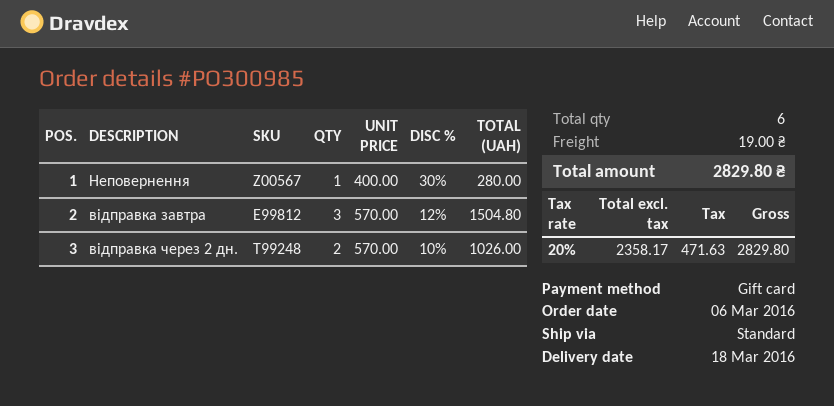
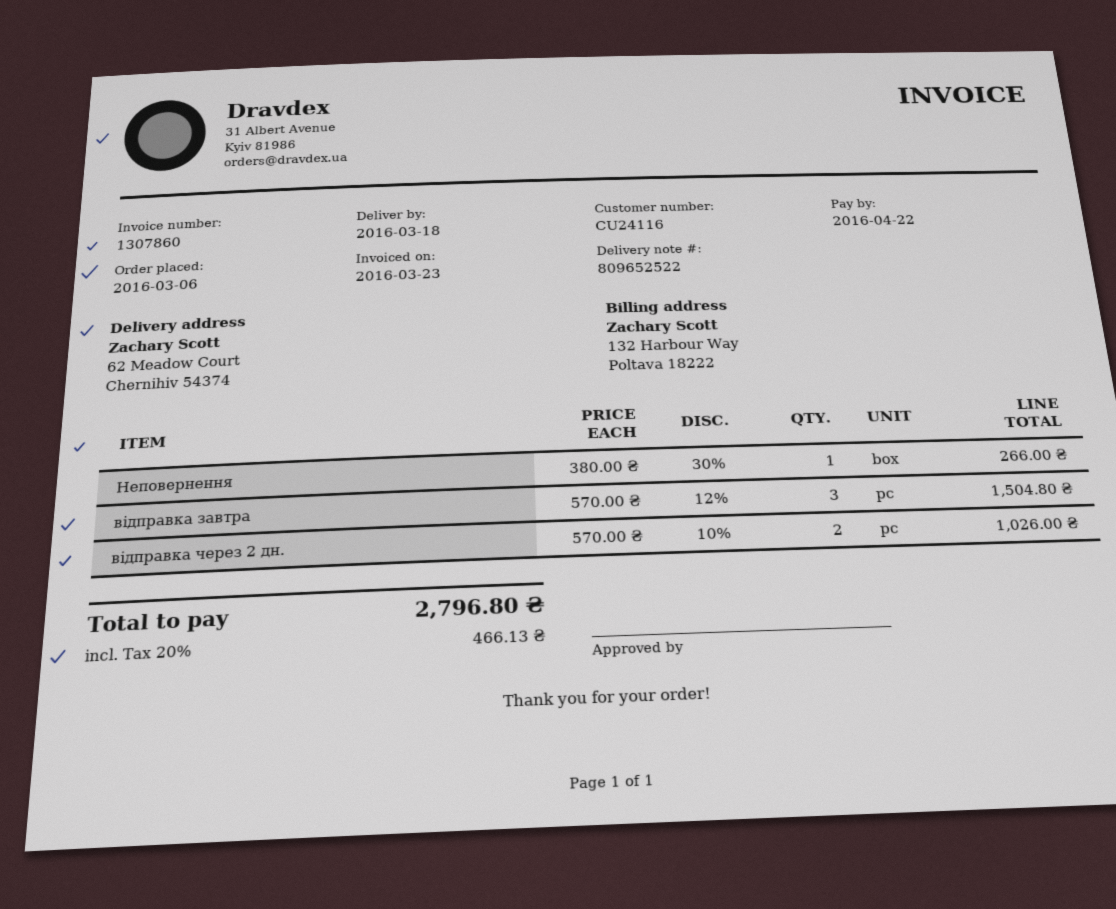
Неповернення: 1 x 400.00 - 30% = 280.00 -> 1 x 380.00 - 30% = 266.00
shipping: 19.00 -> none
tax: 20% = 471.63 -> 20% = 466.13
total: 2829.80 -> 2796.80

